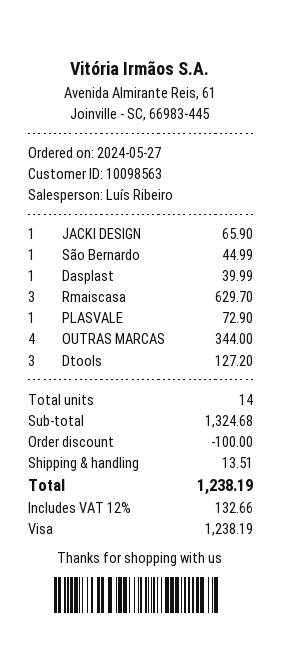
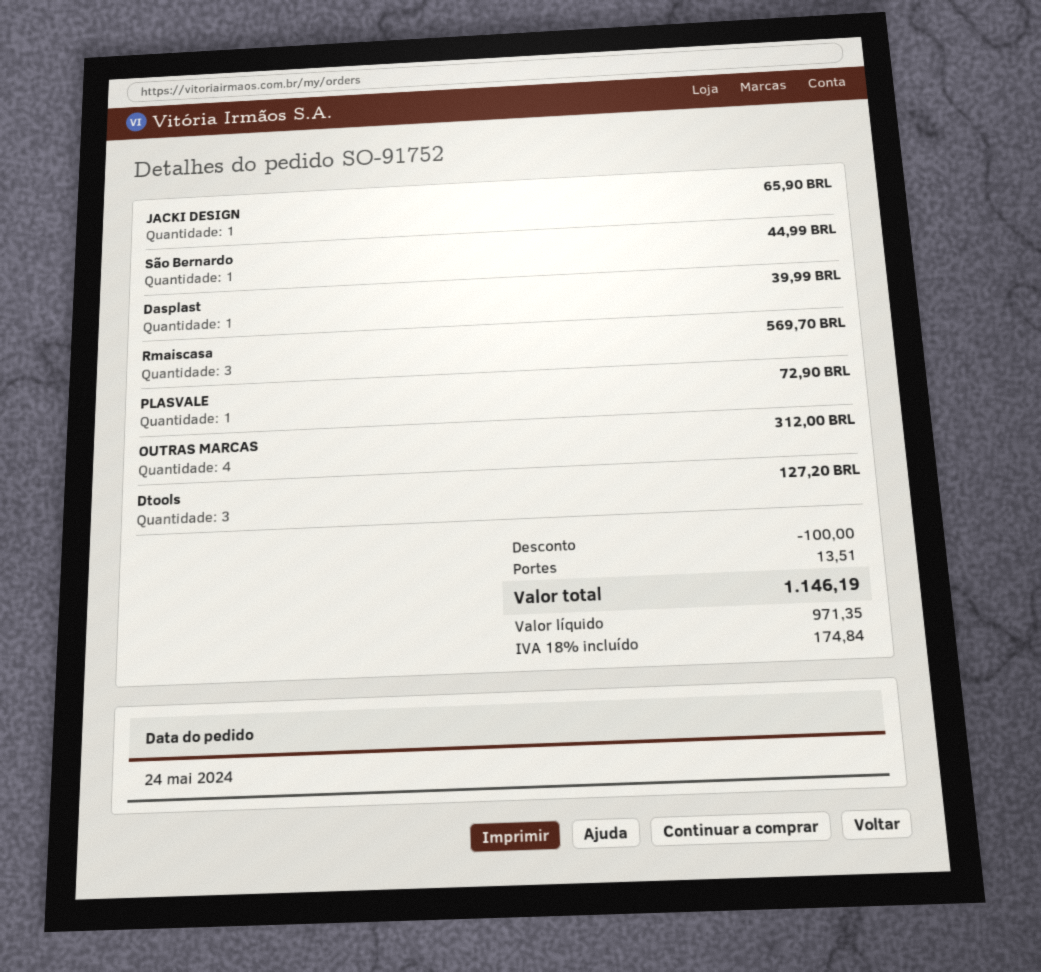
order date: 2024-05-27 -> 2024-05-24
Rmaiscasa: 3 for 629.70 -> 3 for 569.70
OUTRAS MARCAS: 4 for 344.00 -> 4 for 312.00
tax: 12% = 132.66 -> 18% = 174.84
total: 1238.19 -> 1146.19

